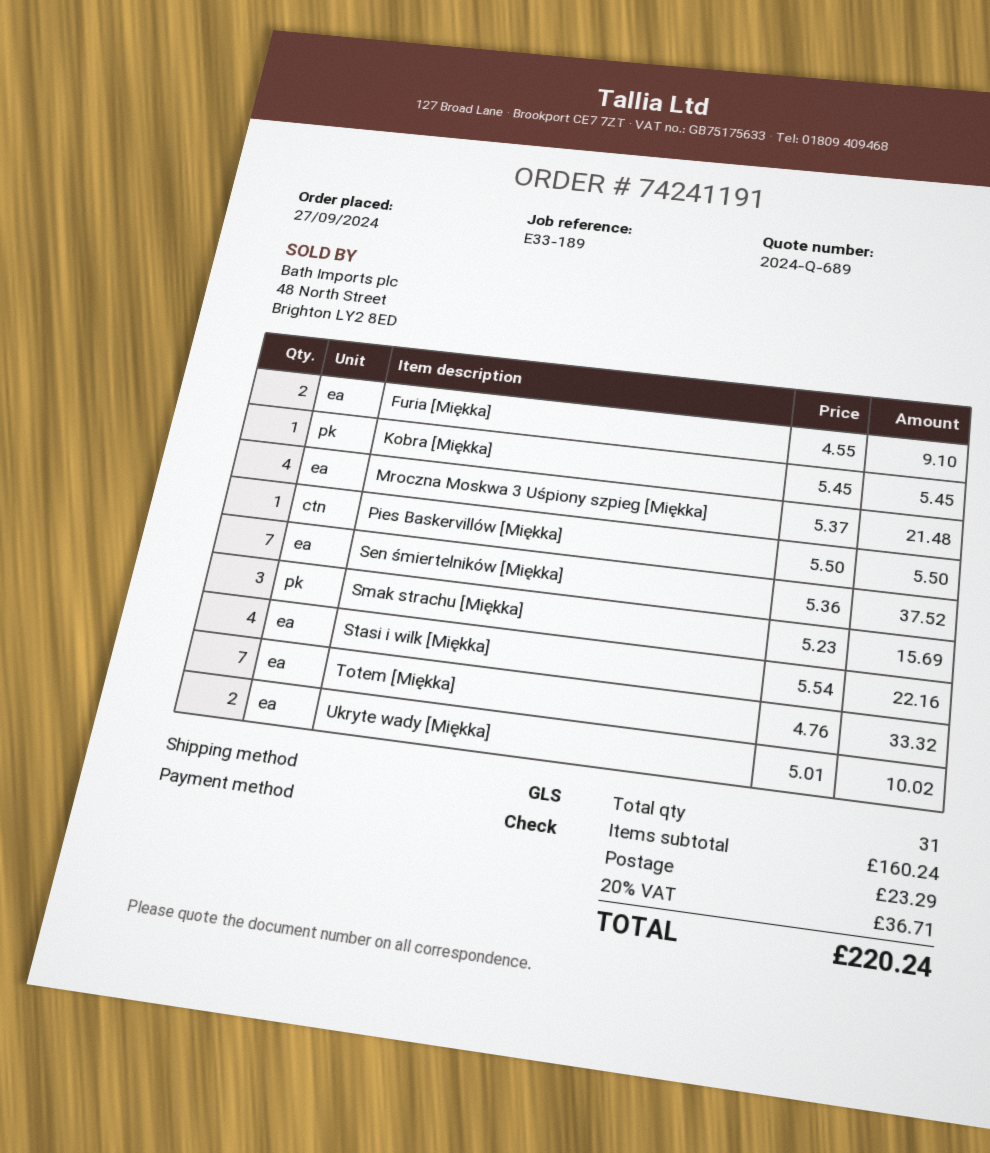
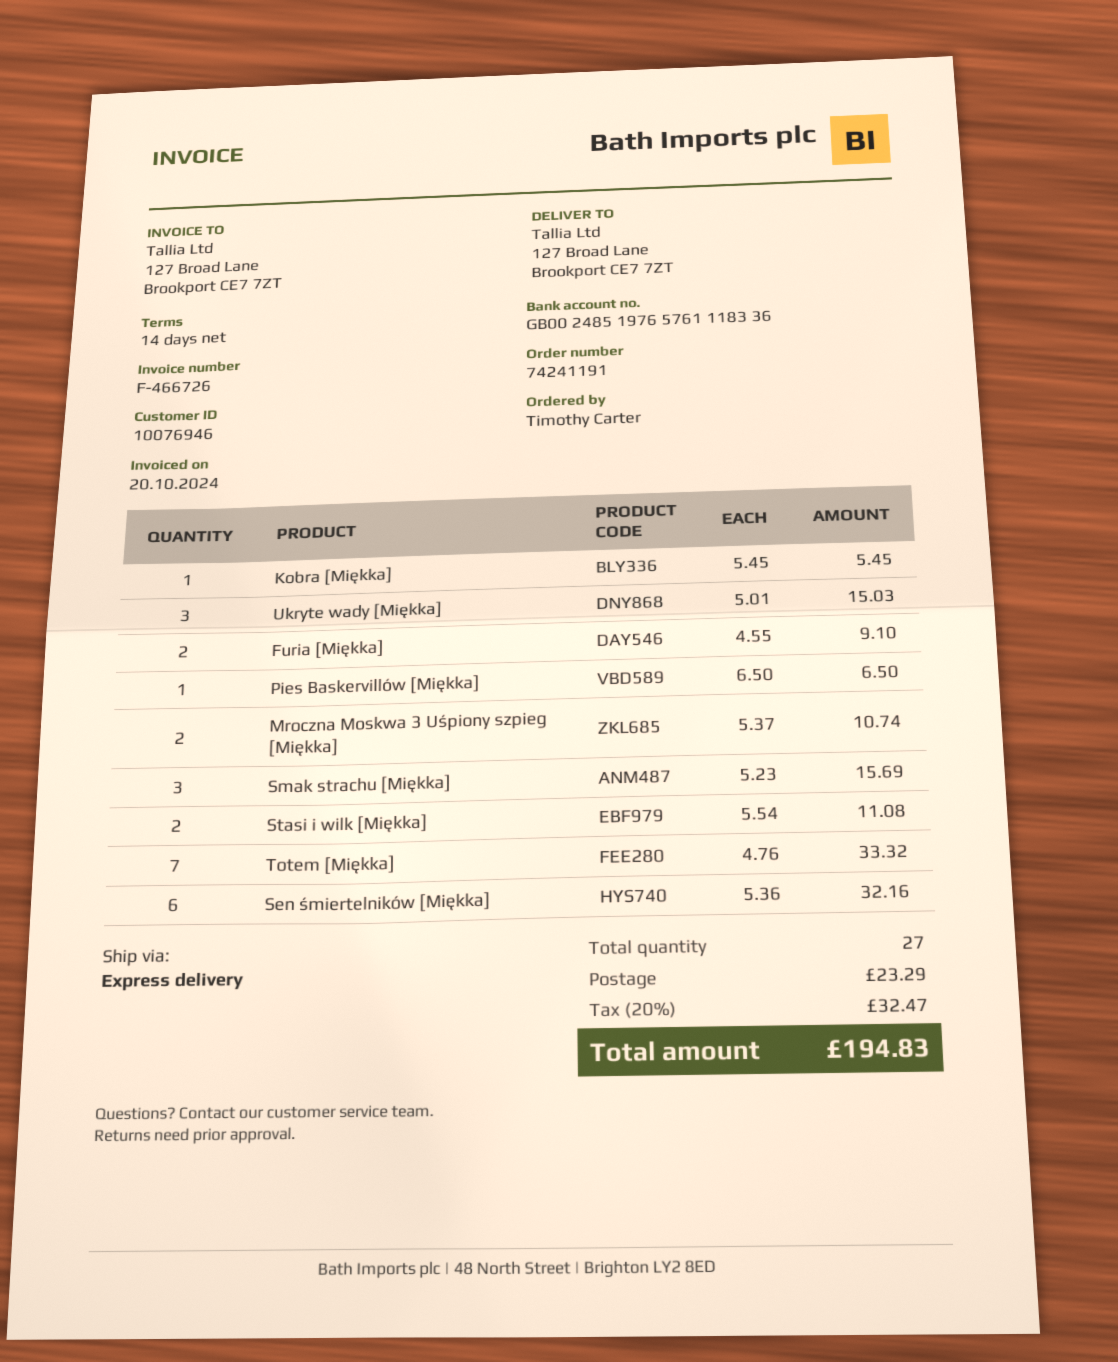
shipping method: GLS -> express
Mroczna Moskwa 3 Uśpiony szpieg [Miękka]: 4 x 5.37 = 21.48 -> 2 x 5.37 = 10.74
Pies Baskervillów [Miękka]: 1 x 5.50 = 5.50 -> 1 x 6.50 = 6.50
Sen śmiertelników [Miękka]: 7 x 5.36 = 37.52 -> 6 x 5.36 = 32.16
Stasi i wilk [Miękka]: 4 x 5.54 = 22.16 -> 2 x 5.54 = 11.08
Ukryte wady [Miękka]: 2 x 5.01 = 10.02 -> 3 x 5.01 = 15.03
total quantity: 31 -> 27
tax: 20% = 36.71 -> 20% = 32.47
total: 220.24 -> 194.83

